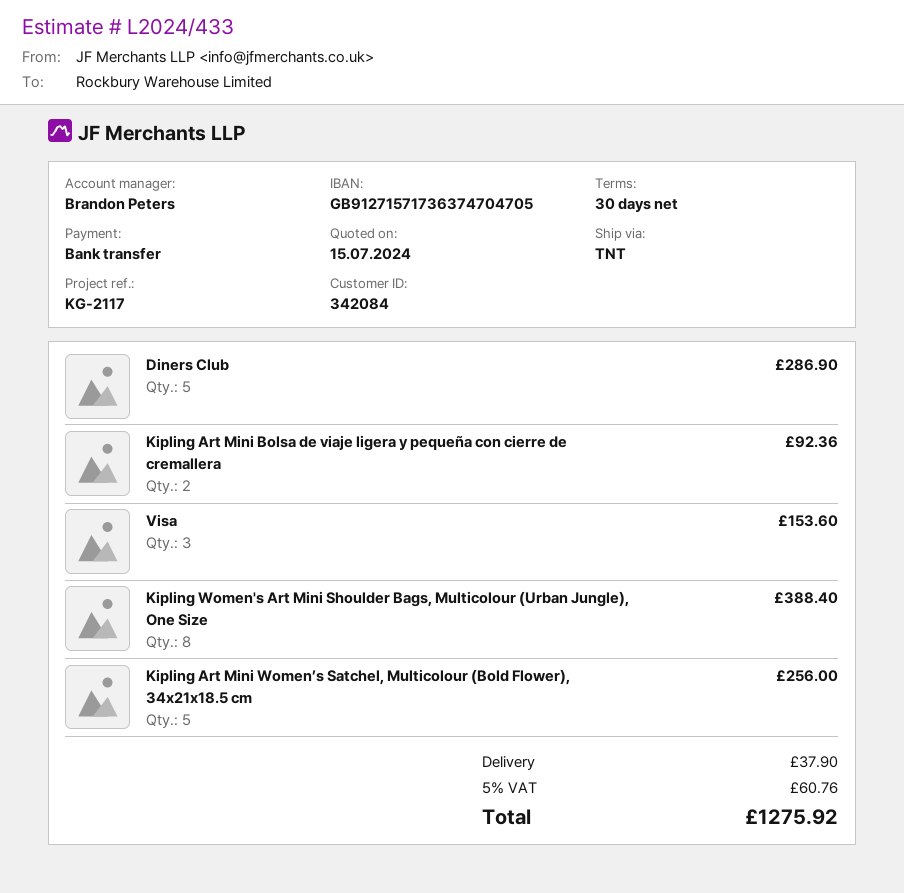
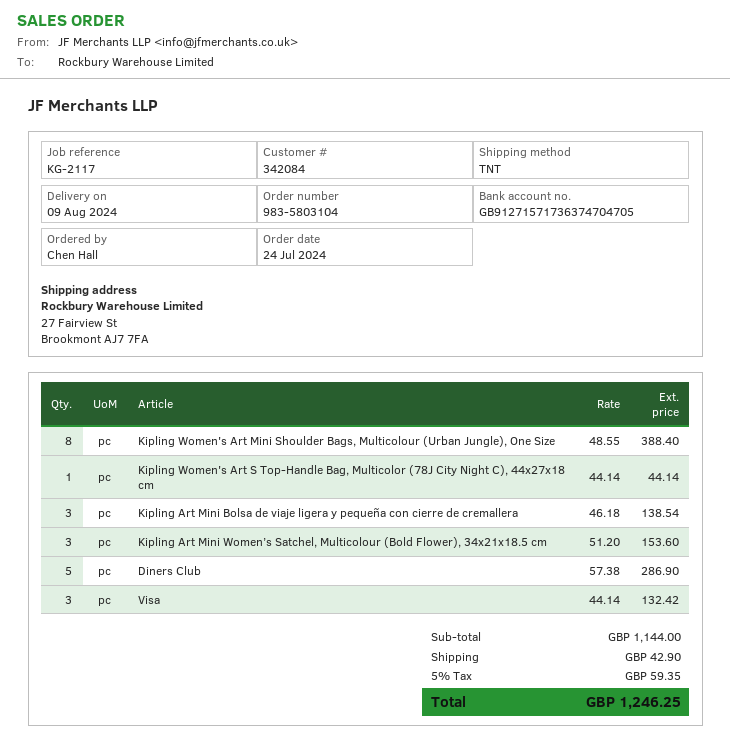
Kipling Art Mini Bolsa de viaje ligera y pequeña con cierre de cremallera: 2 for 92.36 -> 3 for 138.54
Visa: 3 for 153.60 -> 3 for 132.42
Kipling Art Mini Women’s Satchel, Multicolour (Bold Flower), 34x21x18.5 cm: 5 for 256.00 -> 3 for 153.60
Kipling Women's Art S Top-Handle Bag, Multicolor (78J City Night C), 44x27x18 cm: none -> 1 for 44.14
shipping: 37.90 -> 42.90
tax: 5% = 60.76 -> 5% = 59.35
total: 1275.92 -> 1246.25

